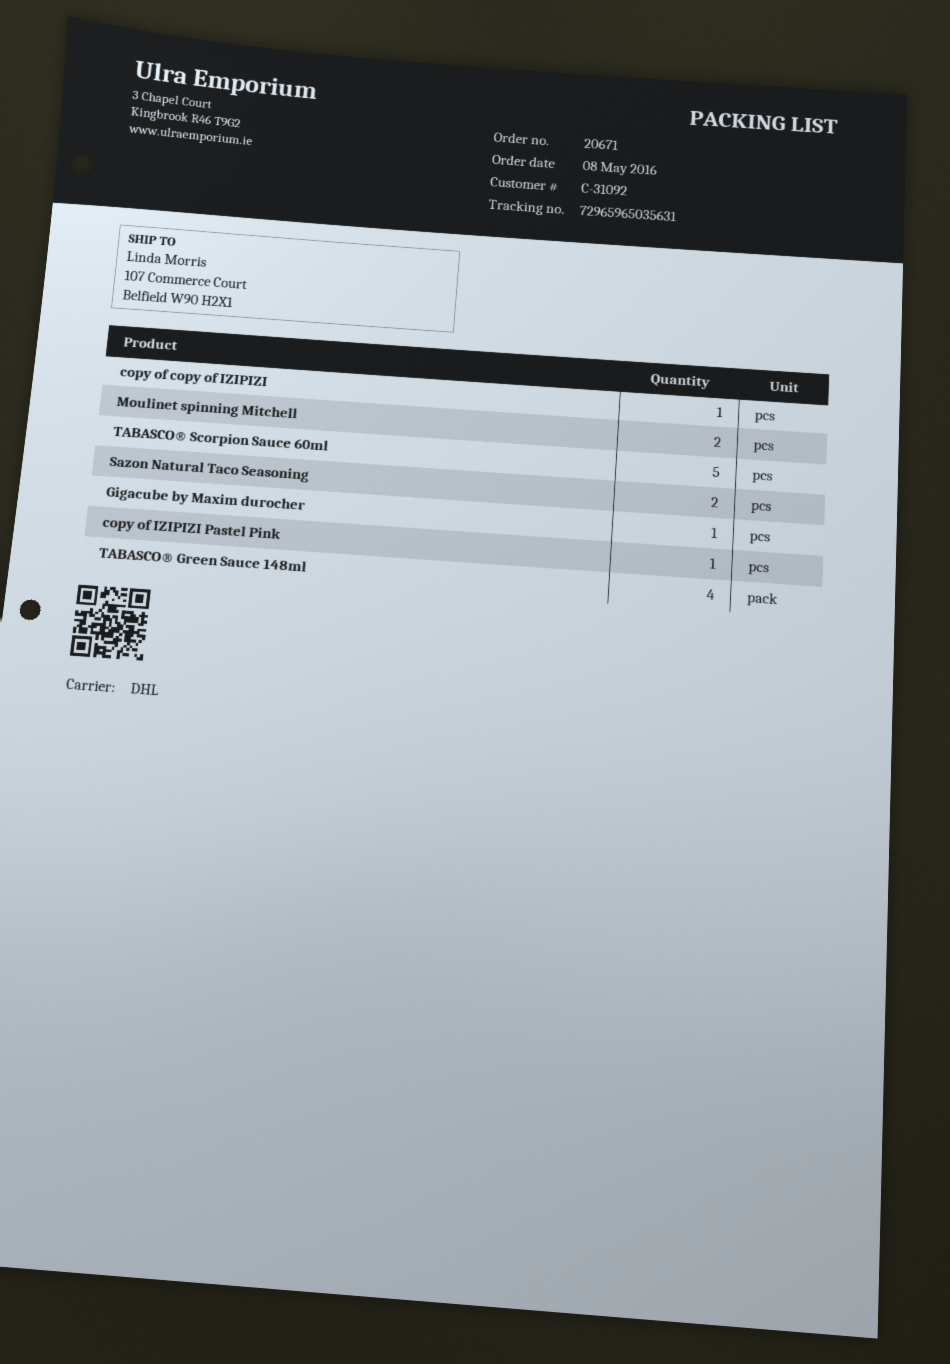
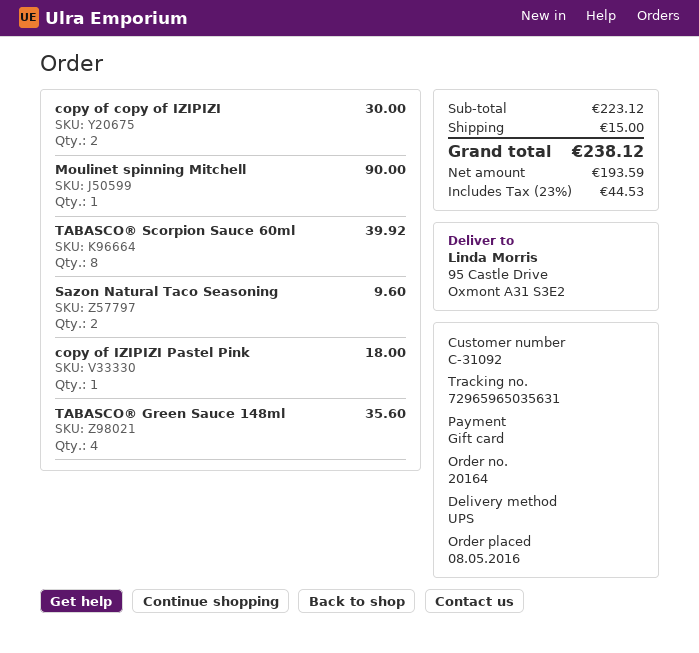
order number: 20671 -> 20164
shipping method: DHL -> UPS
ship to: 107 Commerce Court, Belfield W90 H2X1 -> 95 Castle Drive, Oxmont A31 S3E2
copy of copy of IZIPIZI: 1 -> 2
Moulinet spinning Mitchell: 2 -> 1
TABASCO® Scorpion Sauce 60ml: 5 -> 8
Gigacube by Maxim durocher: 1 -> none

